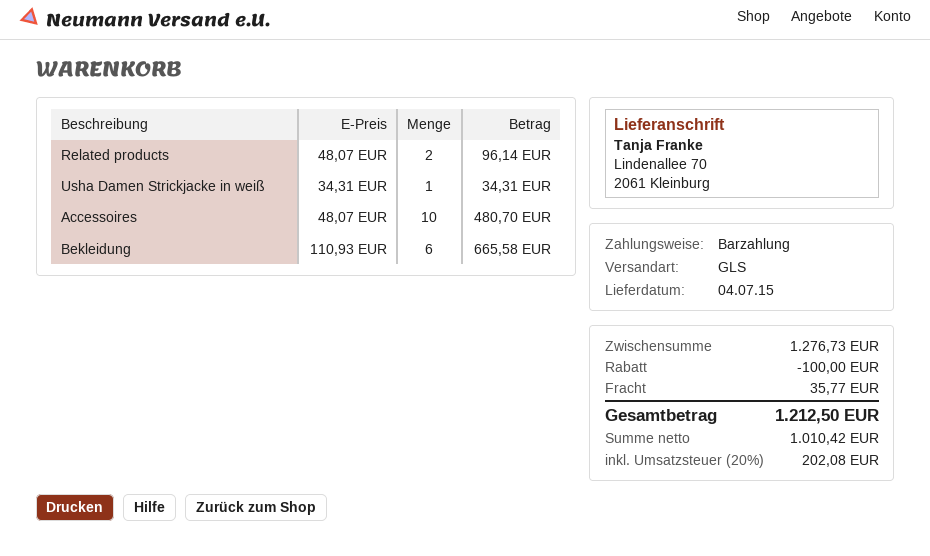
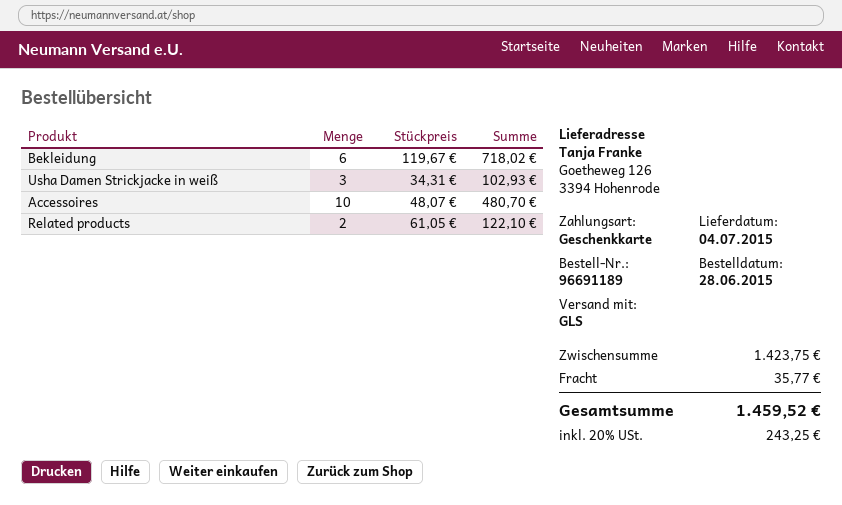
payment method: cash -> gift card
ship to: Lindenallee 70, 2061 Kleinburg -> Goetheweg 126, 3394 Hohenrode
Related products: 2 x 48.07 = 96.14 -> 2 x 61.05 = 122.10
Usha Damen Strickjacke in weiß: 1 x 34.31 = 34.31 -> 3 x 34.31 = 102.93
Bekleidung: 6 x 110.93 = 665.58 -> 6 x 119.67 = 718.02
subtotal: 1276.73 -> 1423.75
discount: 100.00 -> none
tax: 20% = 202.08 -> 20% = 243.25
total: 1212.50 -> 1459.52

